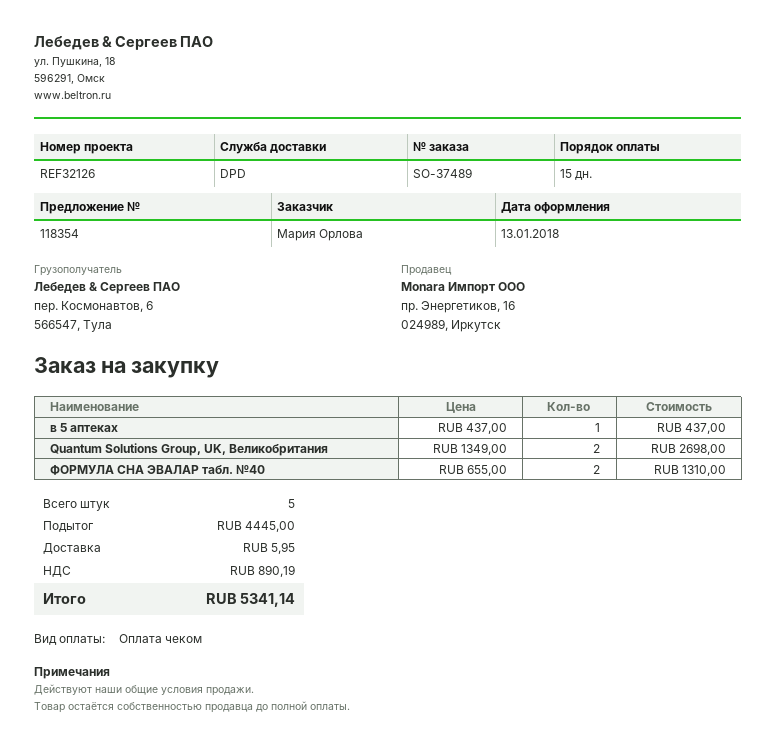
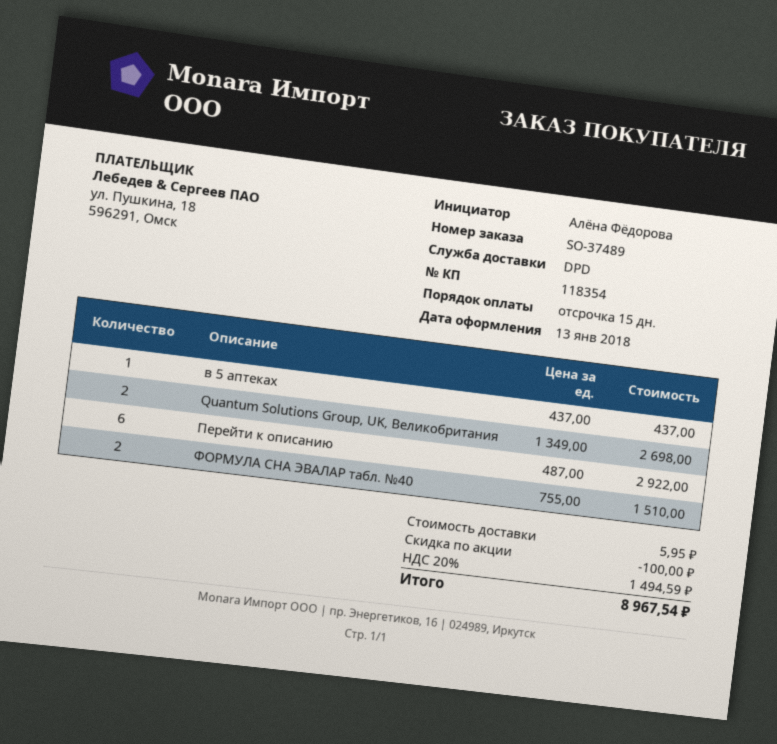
ordered by: Мария Орлова -> Алёна Фёдорова
ФОРМУЛА СНА ЭВАЛАР табл. №40: 2 x 655.00 = 1310.00 -> 2 x 755.00 = 1510.00
Перейти к описанию: none -> 6 x 487.00 = 2922.00
discount: none -> 100.00
tax: 890.19 -> 1494.59
total: 5341.14 -> 8967.54

